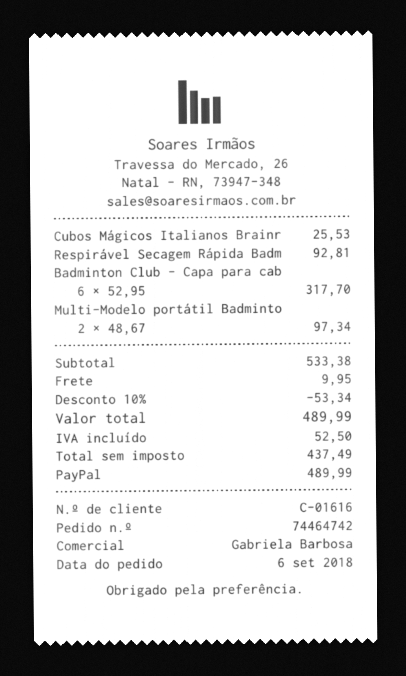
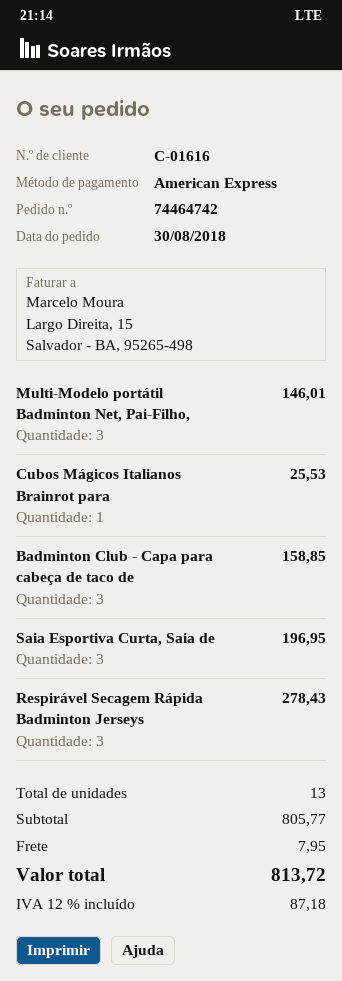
order date: 2018-09-06 -> 2018-08-30
payment method: PayPal -> American Express
Respirável Secagem Rápida Badm: 1 for 92.81 -> 3 for 278.43
Badminton Club - Capa para cab: 6 for 317.70 -> 3 for 158.85
Multi-Modelo portátil Badminto: 2 for 97.34 -> 3 for 146.01
Saia Esportiva Curta, Saia de: none -> 3 for 196.95
subtotal: 533.38 -> 805.77
discount: 10% = 53.34 -> none
shipping: 9.95 -> 7.95
tax: 52.50 -> 87.18
total: 489.99 -> 813.72

